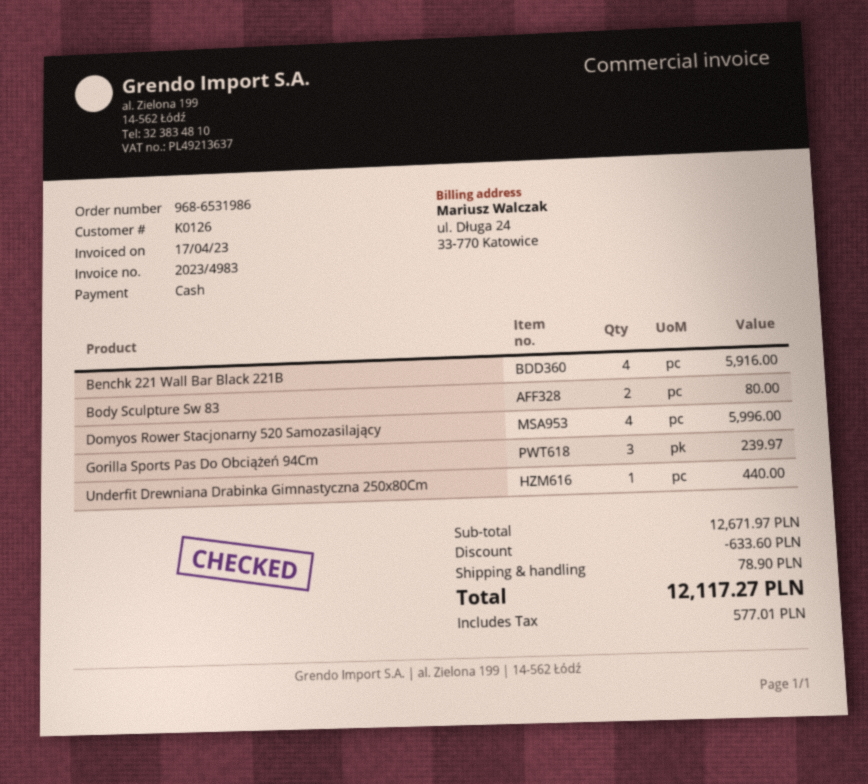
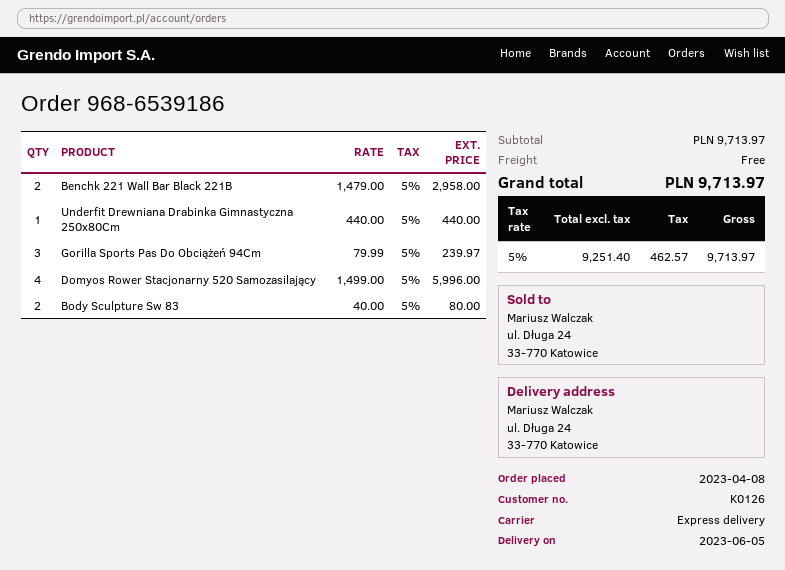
order number: 968-6531986 -> 968-6539186
Benchk 221 Wall Bar Black 221B: 4 for 5916.00 -> 2 for 2958.00
subtotal: 12671.97 -> 9713.97
discount: 633.60 -> none
shipping: 78.90 -> 0.00
tax: 577.01 -> 462.57
total: 12117.27 -> 9713.97

